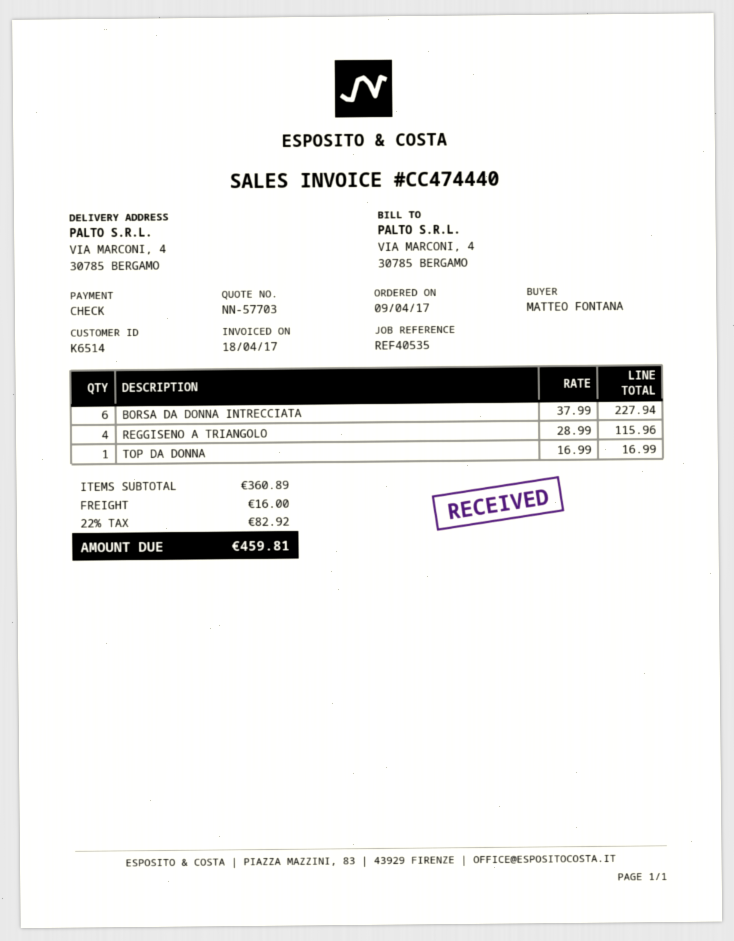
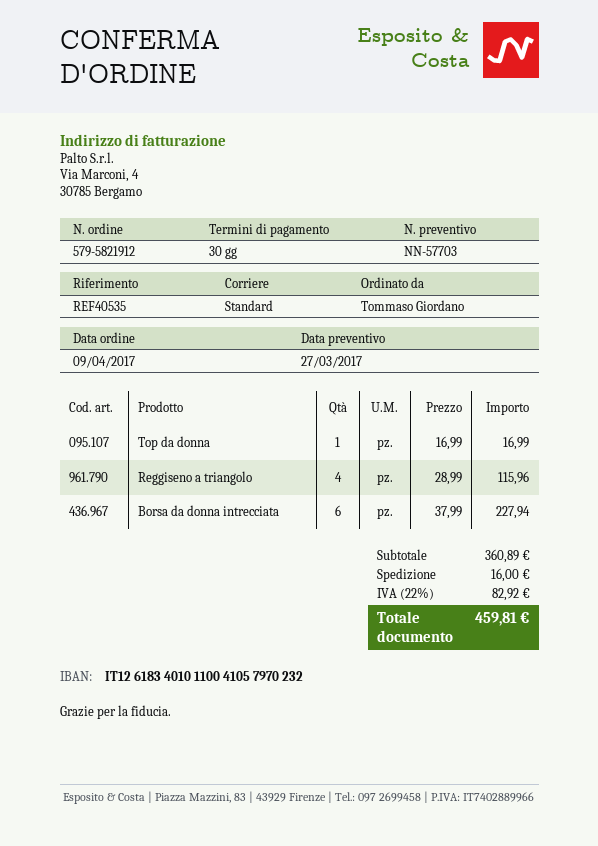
ordered by: MATTEO FONTANA -> Tommaso Giordano

